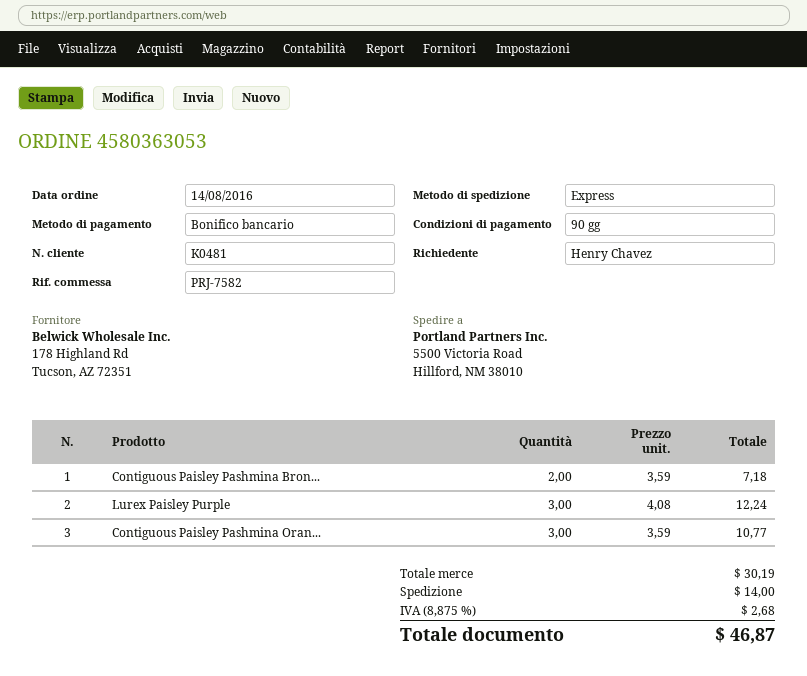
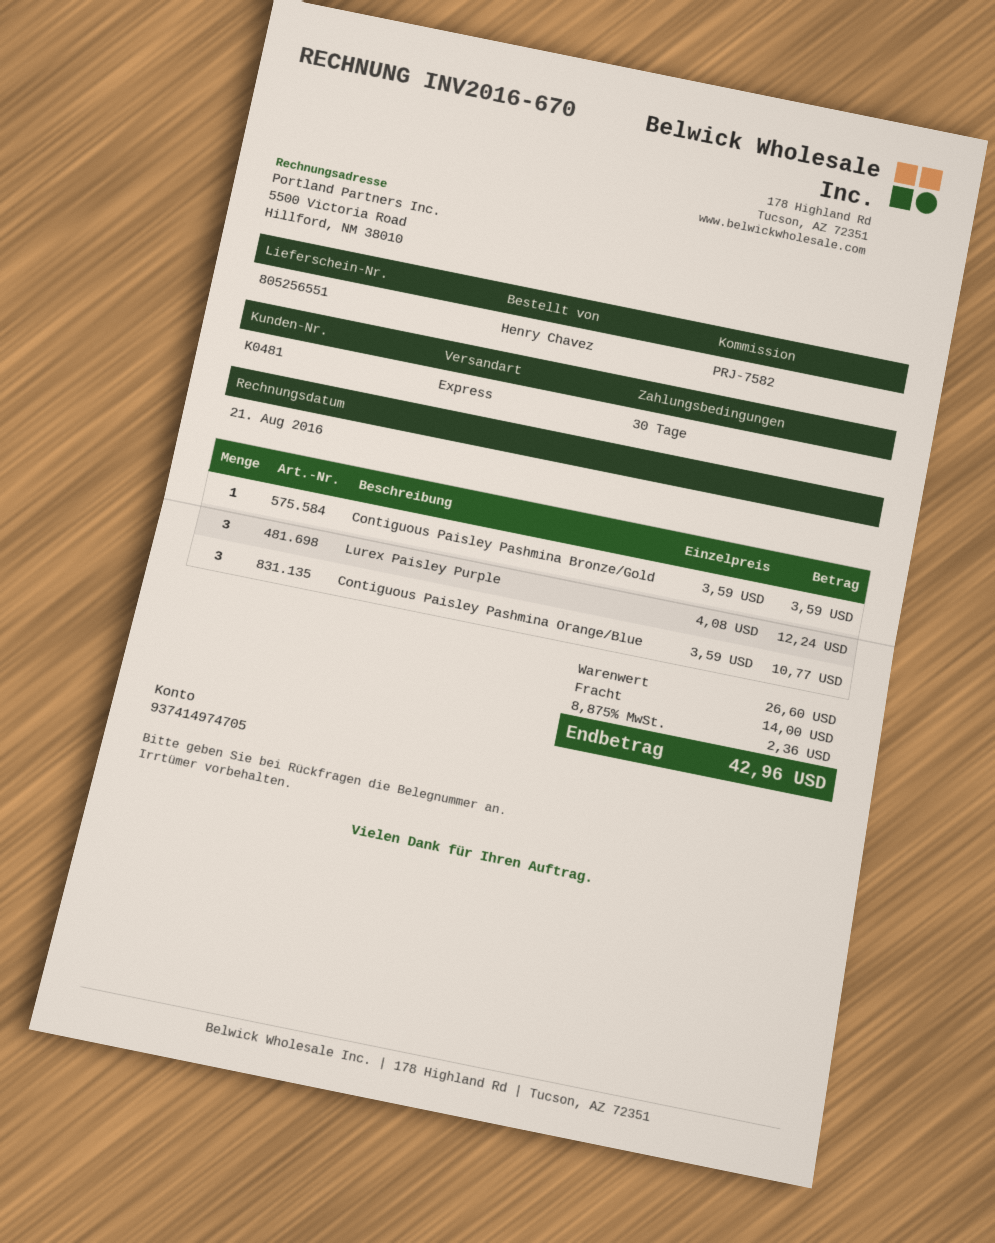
payment terms: 90 days -> 30 days
Contiguous Paisley Pashmina Bron...: 2 x 3.59 = 7.18 -> 1 x 3.59 = 3.59
subtotal: 30.19 -> 26.60
tax: 8.875% = 2.68 -> 8.875% = 2.36
total: 46.87 -> 42.96

